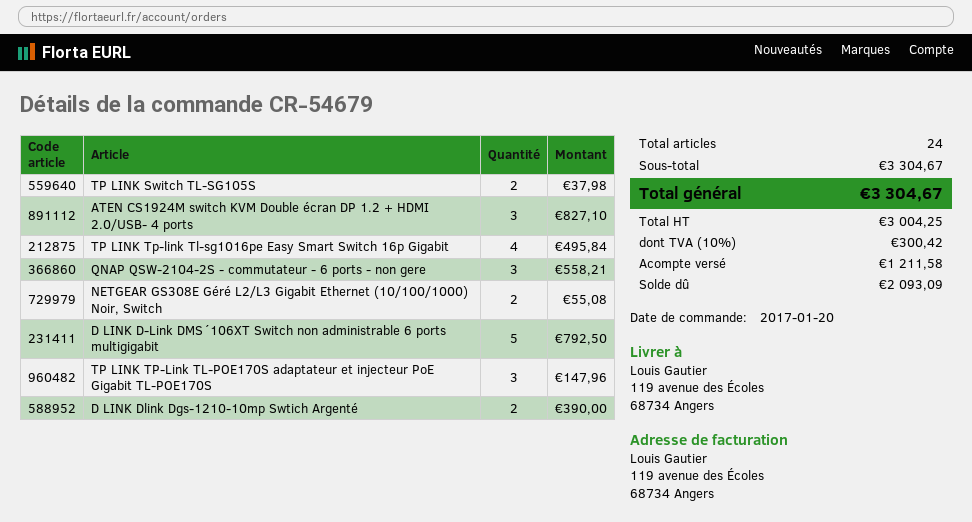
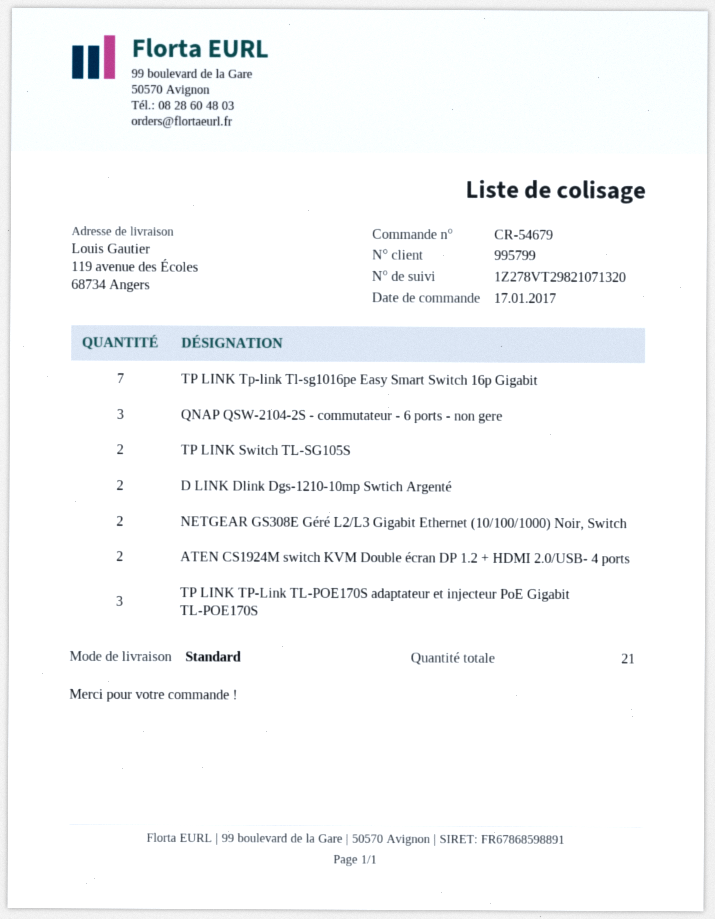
order date: 2017-01-20 -> 2017-01-17
ATEN CS1924M switch KVM Double écran DP 1.2 + HDMI 2.0/USB- 4 ports: 3 -> 2
TP LINK Tp-link Tl-sg1016pe Easy Smart Switch 16p Gigabit: 4 -> 7
D LINK D-Link DMS´106XT Switch non administrable 6 ports multigigabit: 5 -> none
total quantity: 24 -> 21

